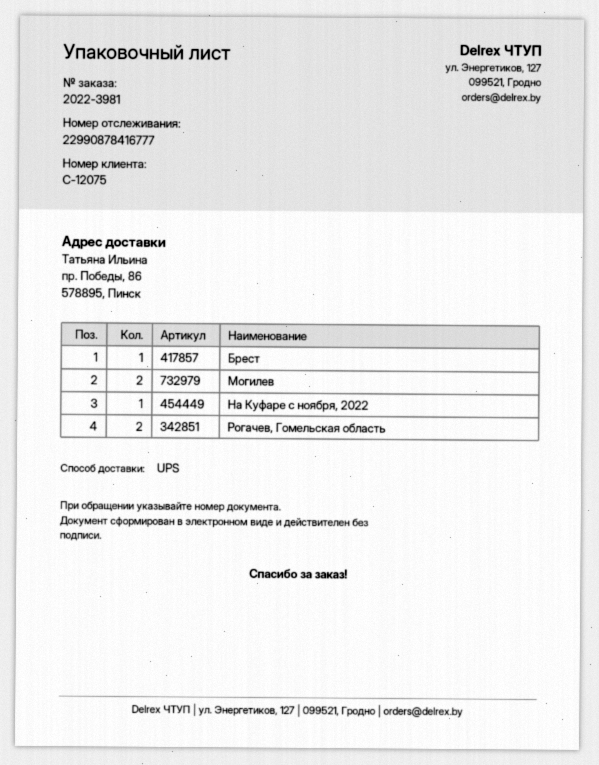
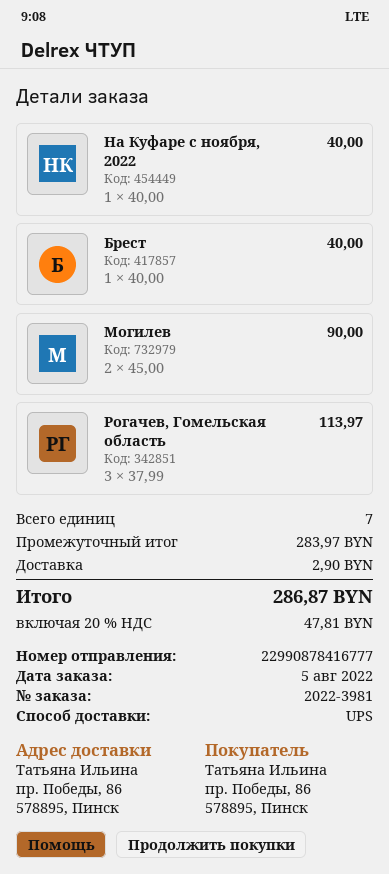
Рогачев, Гомельская область: 2 -> 3

